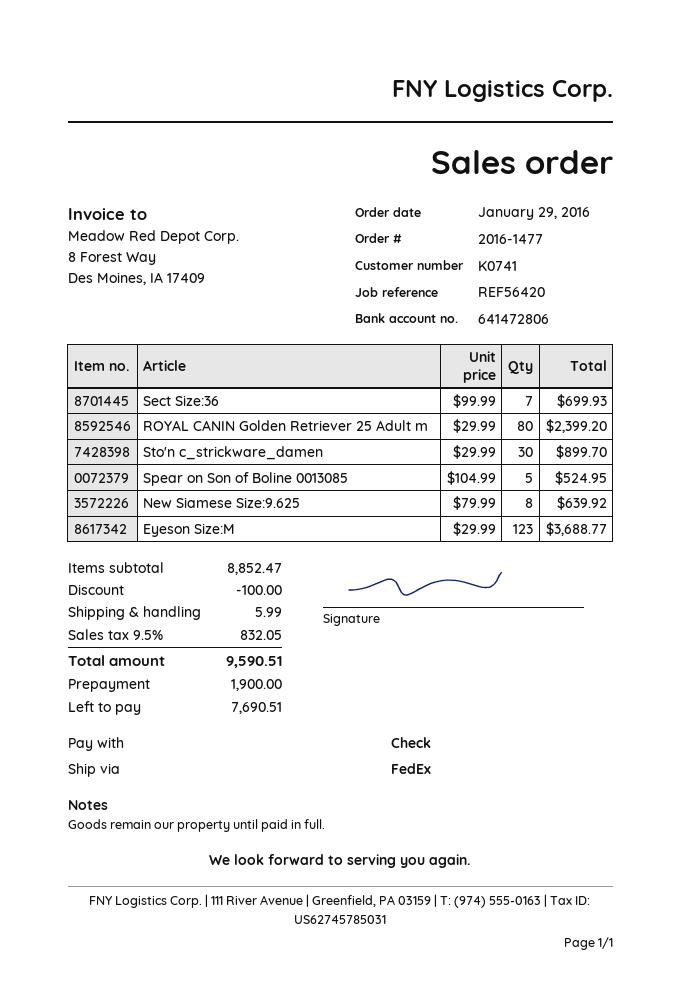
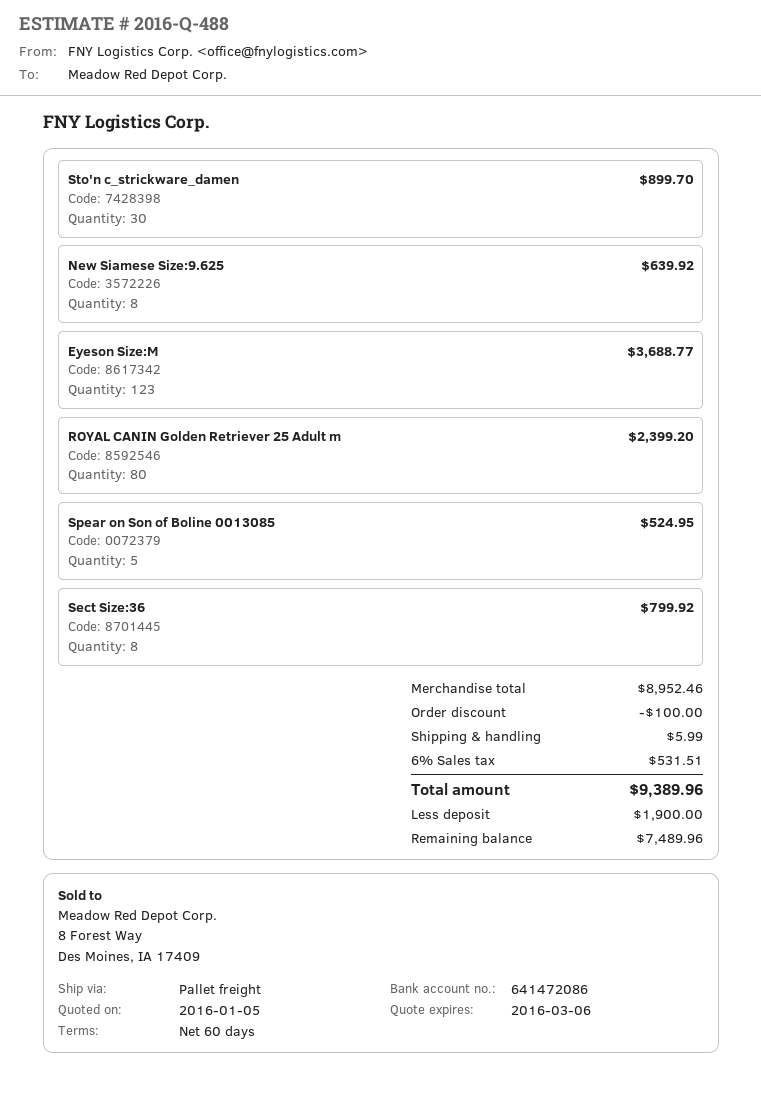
bank account: 641472806 -> 641472086
shipping method: FedEx -> pallet freight
Sect Size:36: 7 for 699.93 -> 8 for 799.92
subtotal: 8852.47 -> 8952.46
tax: 9.5% = 832.05 -> 6% = 531.51
total: 9590.51 -> 9389.96
balance: 7690.51 -> 7489.96

